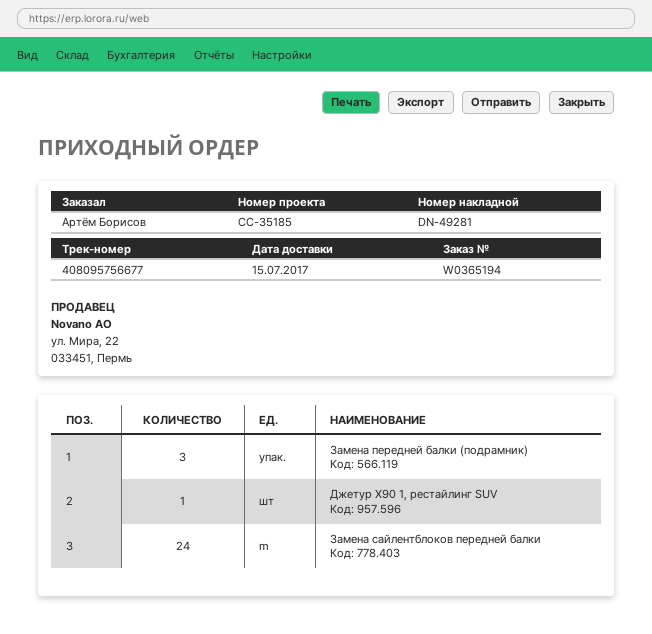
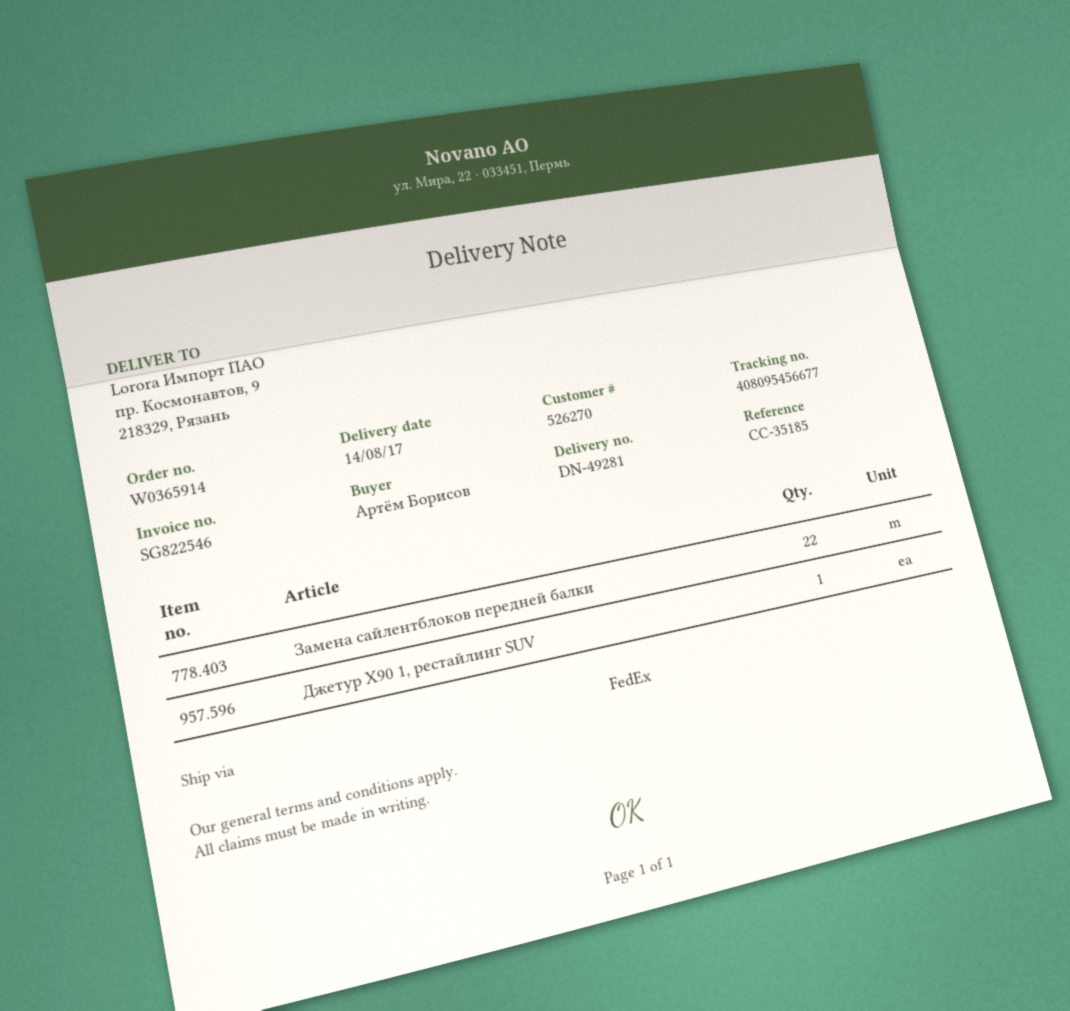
order number: W0365194 -> W0365914
delivery date: 2017-07-15 -> 2017-08-14
tracking number: 408095756677 -> 408095456677
Замена передней балки (подрамник): 3 -> none
Замена сайлентблоков передней балки: 24 -> 22

